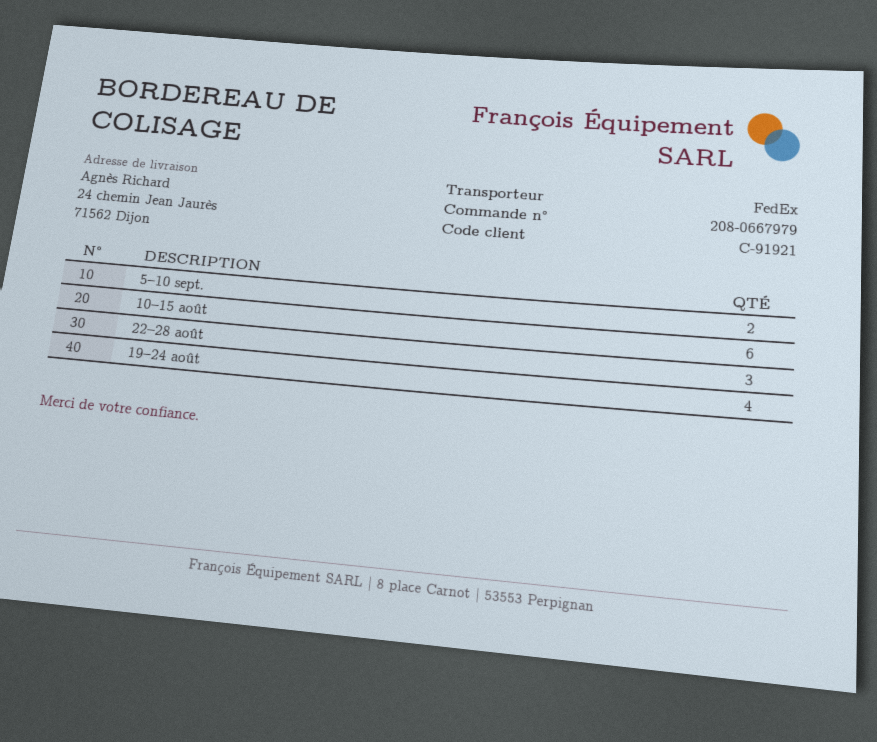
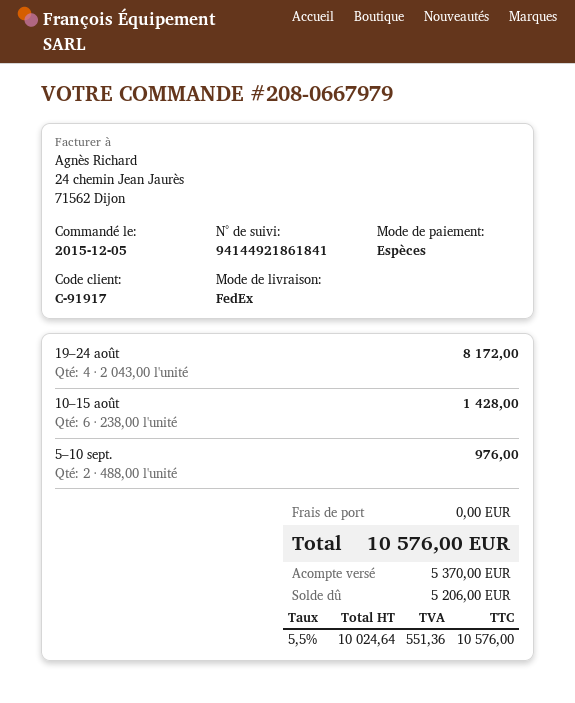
customer number: C-91921 -> C-91917
22–28 août: 3 -> none

